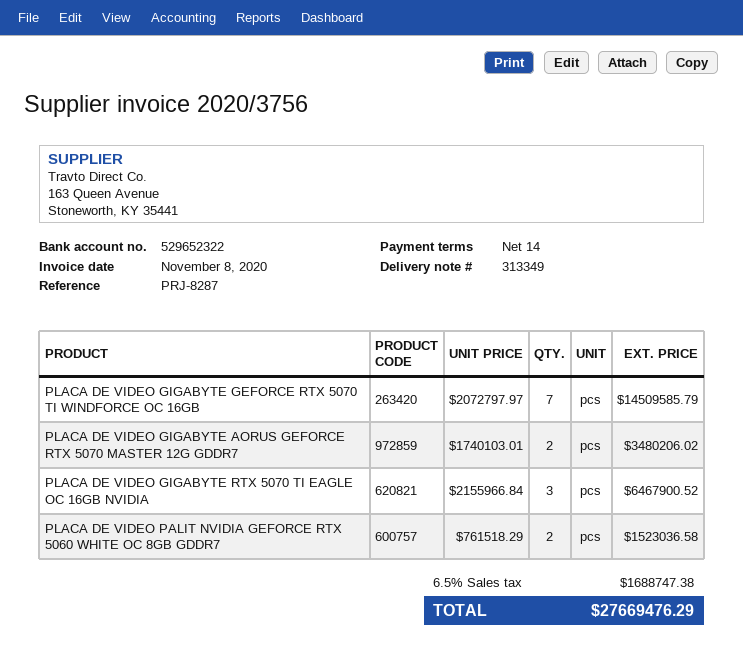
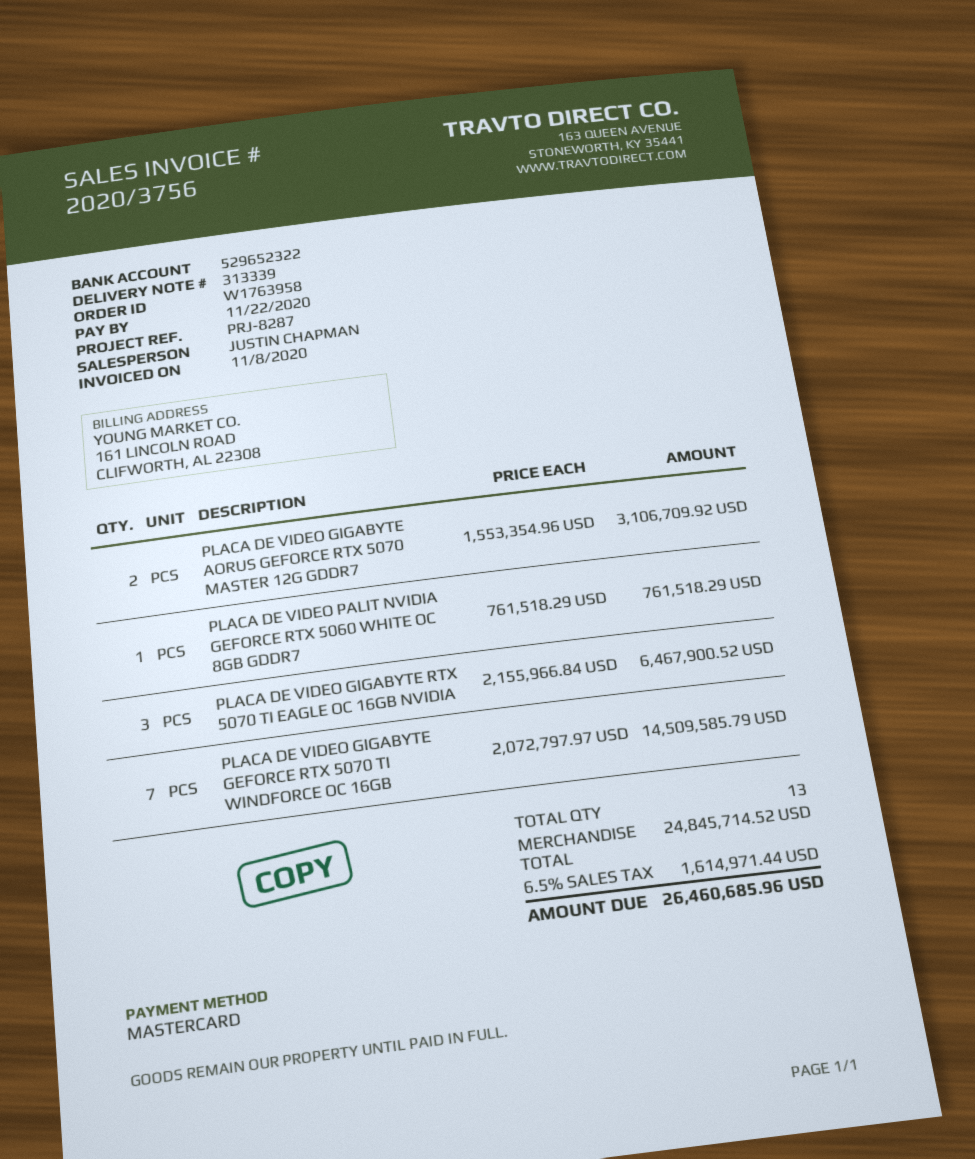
delivery note number: 313349 -> 313339
PLACA DE VIDEO GIGABYTE AORUS GEFORCE RTX 5070 MASTER 12G GDDR7: 2 x 1740103.01 = 3480206.02 -> 2 x 1553354.96 = 3106709.92
PLACA DE VIDEO PALIT NVIDIA GEFORCE RTX 5060 WHITE OC 8GB GDDR7: 2 x 761518.29 = 1523036.58 -> 1 x 761518.29 = 761518.29
tax: 6.5% = 1688747.38 -> 6.5% = 1614971.44
total: 27669476.29 -> 26460685.96

